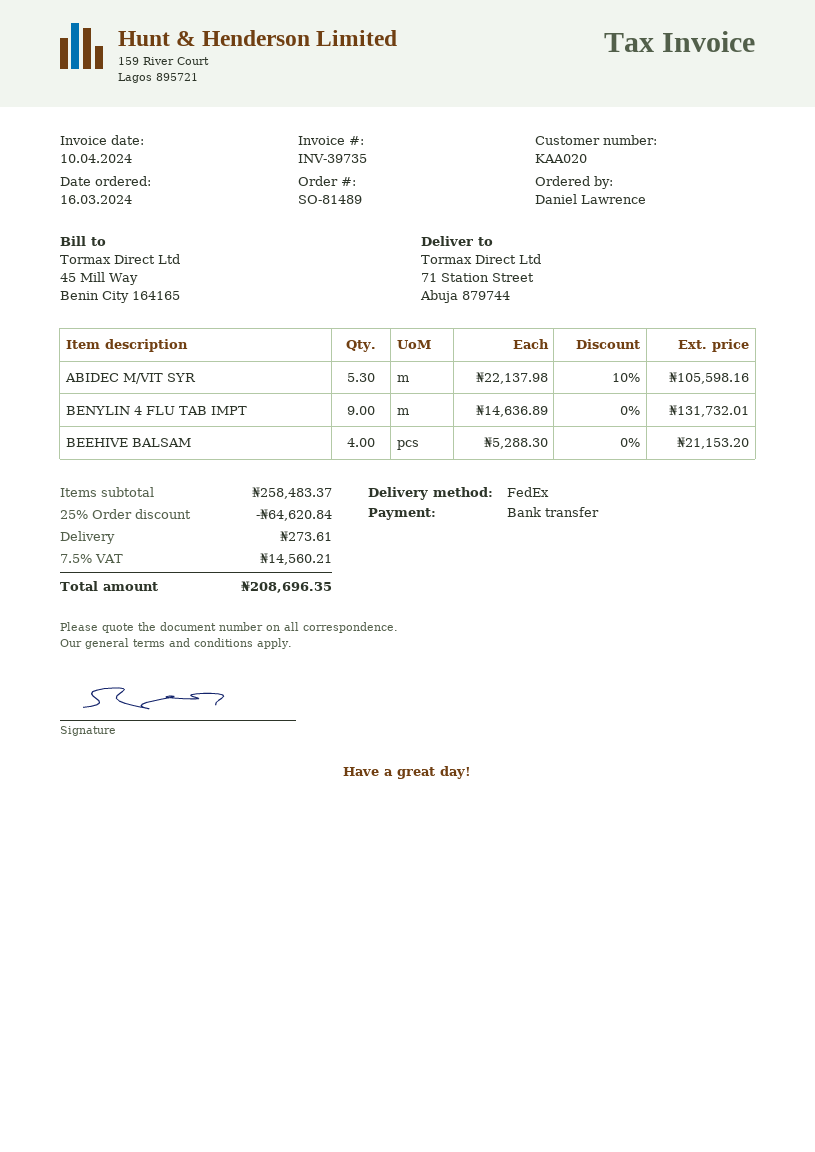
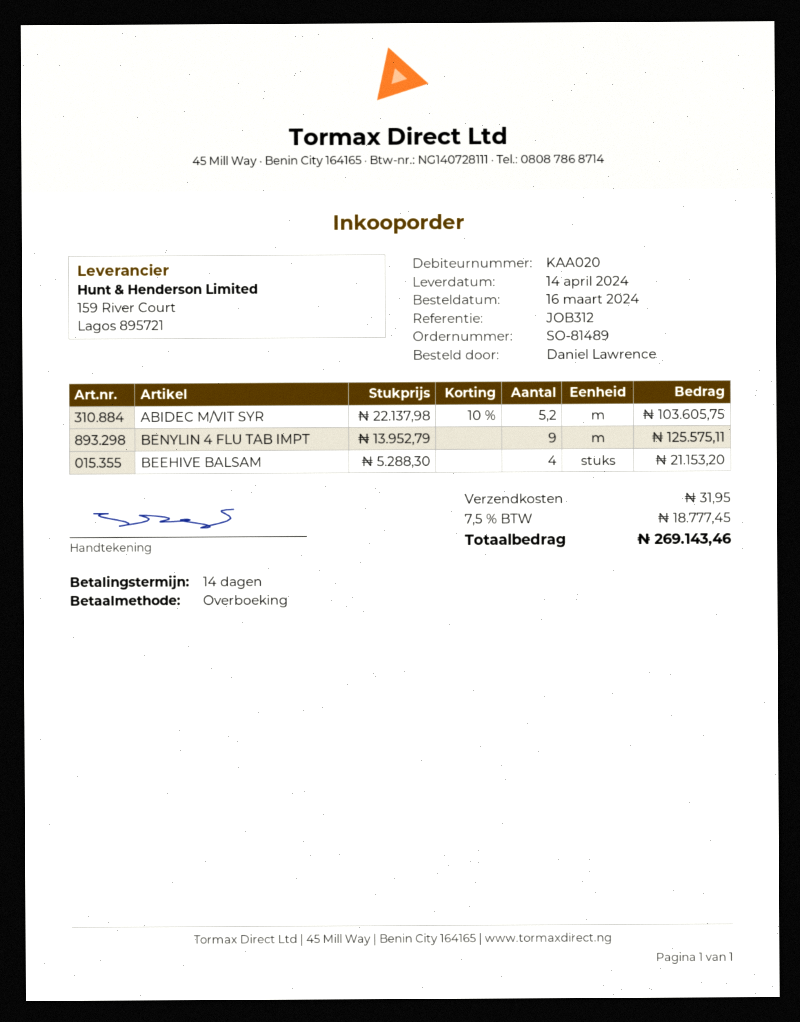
ABIDEC M/VIT SYR: 5.3 x 22137.98 - 10% = 105598.16 -> 5.2 x 22137.98 - 10% = 103605.75
BENYLIN 4 FLU TAB IMPT: 9 x 14636.89 = 131732.01 -> 9 x 13952.79 = 125575.11
discount: 25% = 64620.84 -> none
shipping: 273.61 -> 31.95
tax: 7.5% = 14560.21 -> 7.5% = 18777.45
total: 208696.35 -> 269143.46

